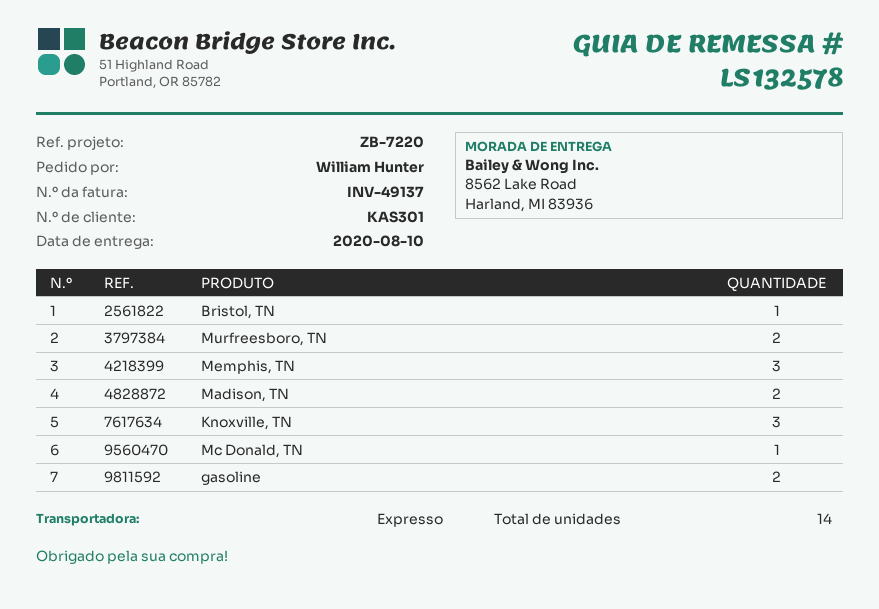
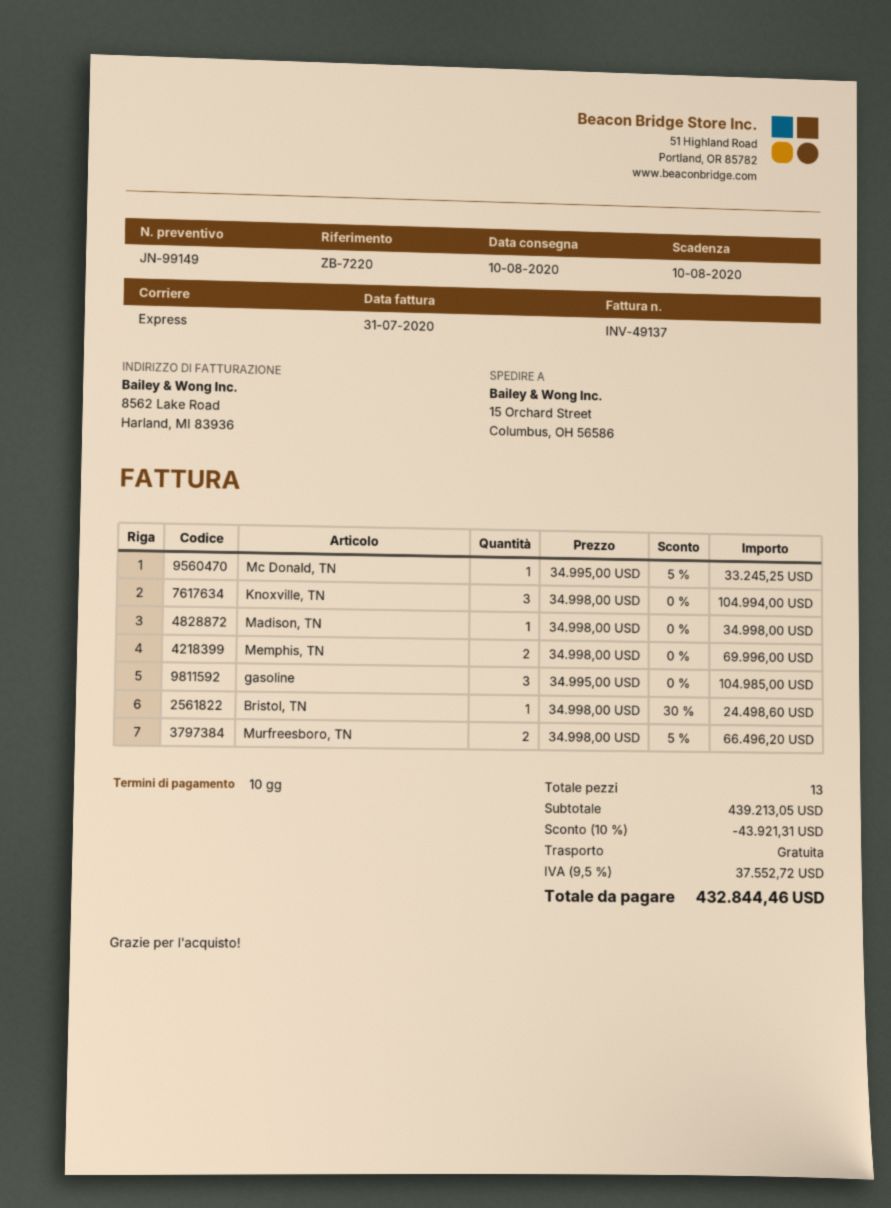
ship to: 8562 Lake Road, Harland, MI 83936 -> 15 Orchard Street, Columbus, OH 56586
Memphis, TN: 3 -> 2
Madison, TN: 2 -> 1
gasoline: 2 -> 3
total quantity: 14 -> 13

